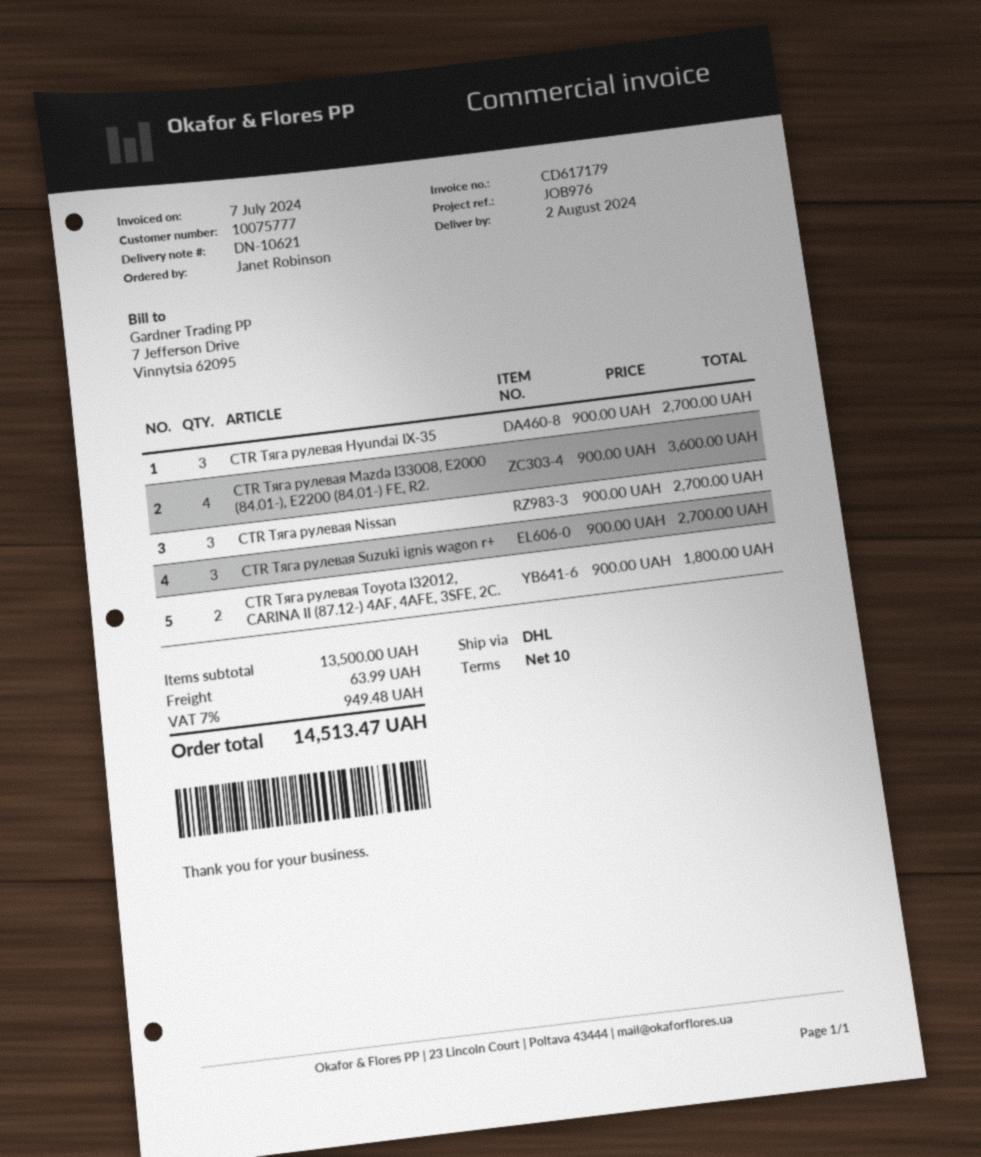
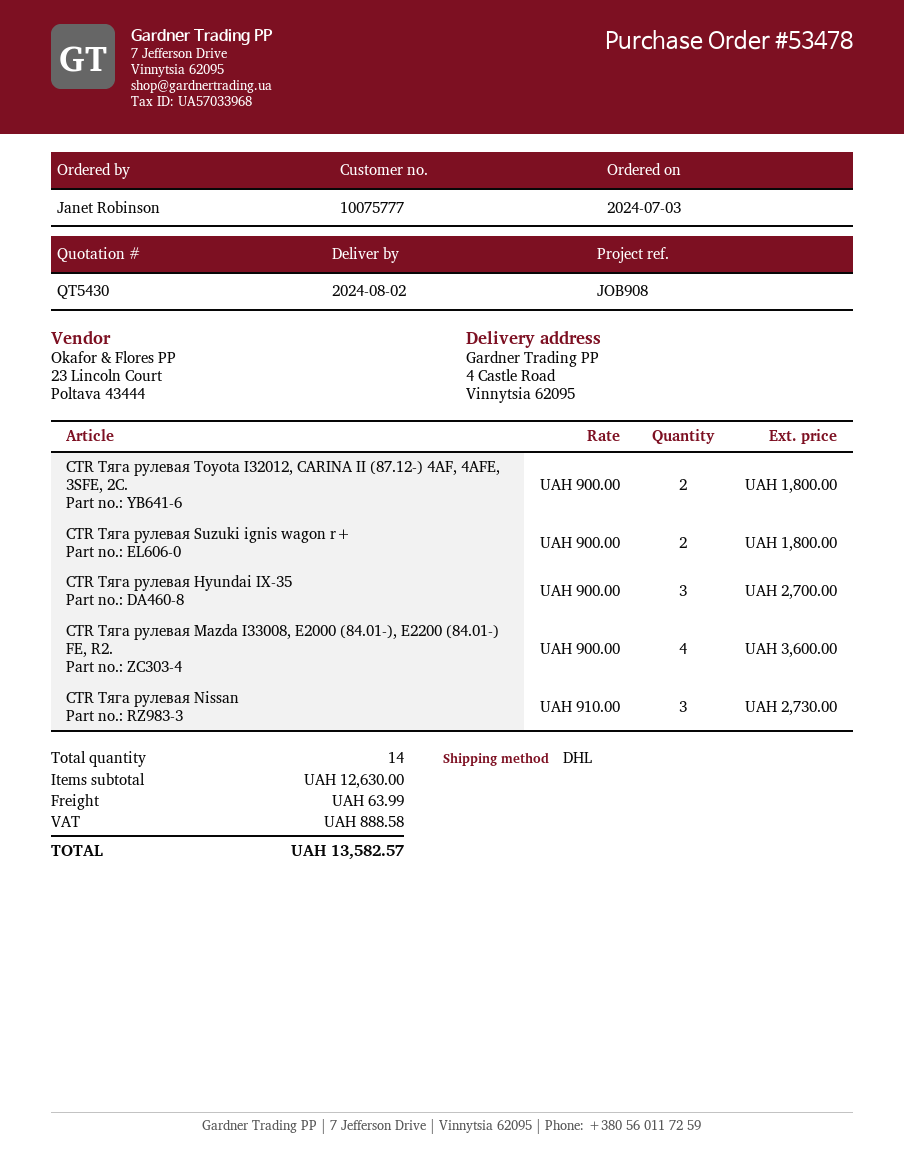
reference: JOB976 -> JOB908
CTR Тяга рулевая Nissan: 3 x 900.00 = 2700.00 -> 3 x 910.00 = 2730.00
CTR Тяга рулевая Suzuki ignis wagon r+: 3 x 900.00 = 2700.00 -> 2 x 900.00 = 1800.00
subtotal: 13500.00 -> 12630.00
tax: 949.48 -> 888.58
total: 14513.47 -> 13582.57

